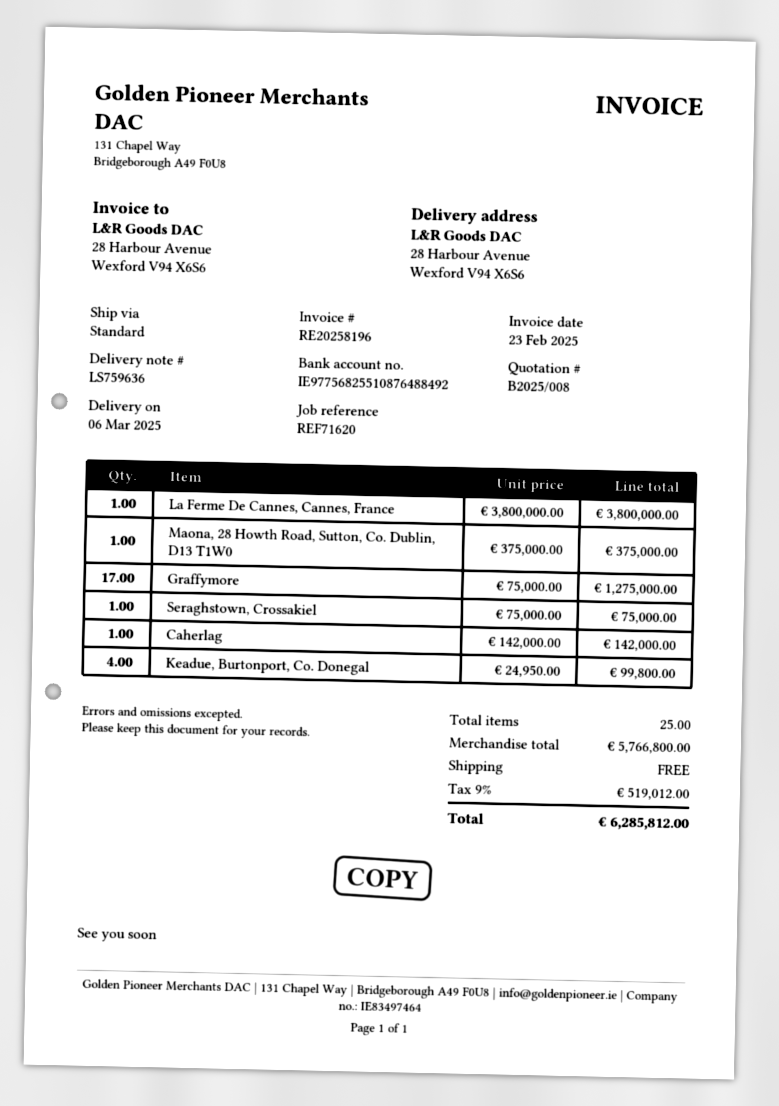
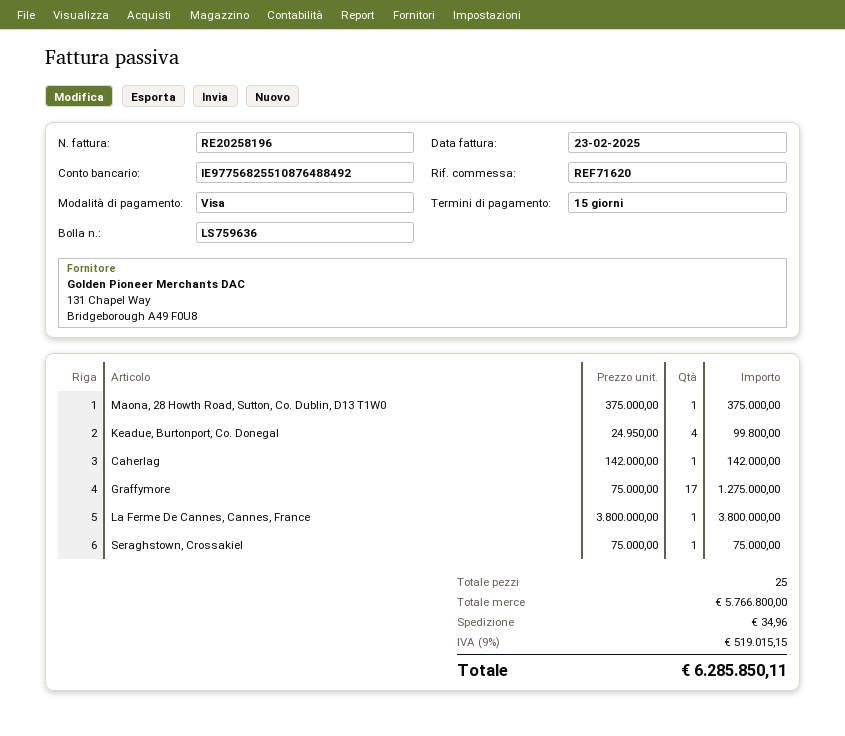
shipping: 0.00 -> 34.96
tax: 9% = 519012.00 -> 9% = 519015.15
total: 6285812.00 -> 6285850.11

